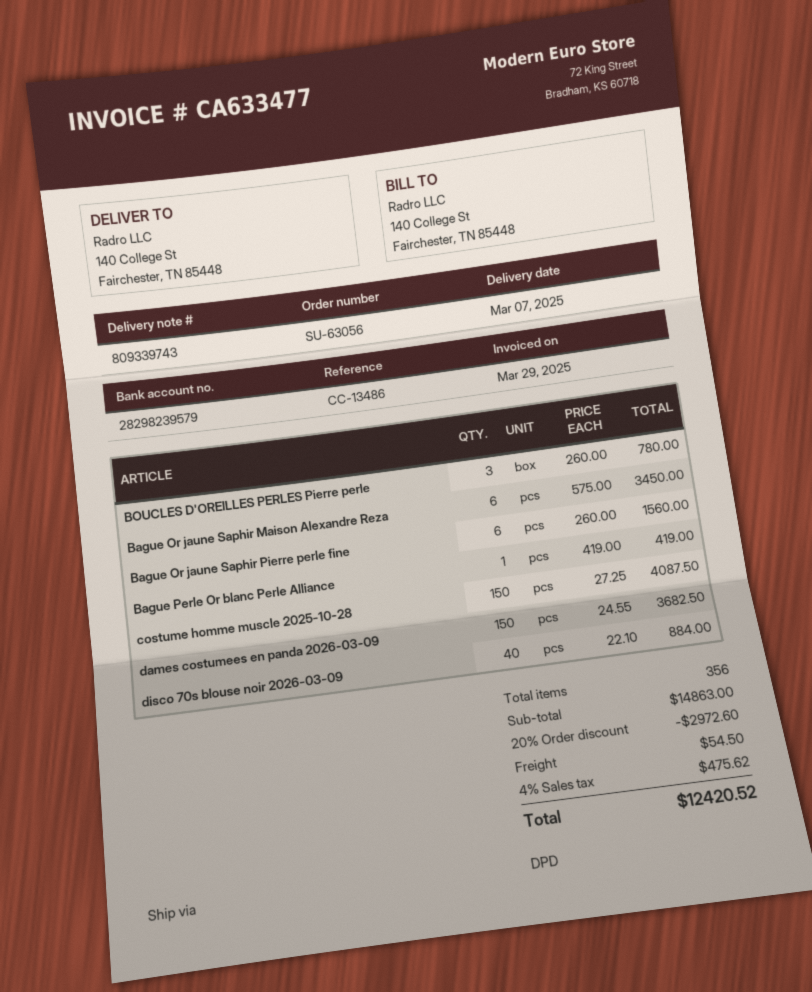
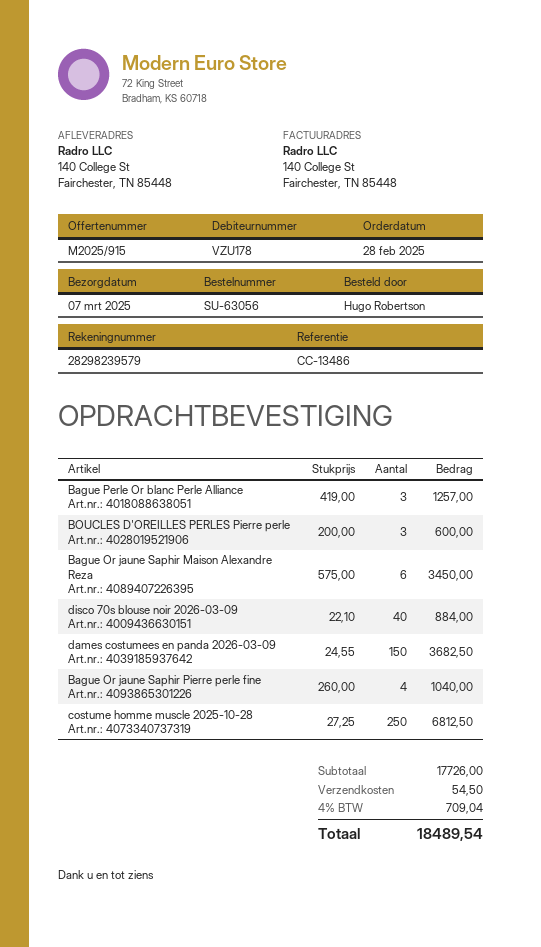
BOUCLES D'OREILLES PERLES Pierre perle: 3 x 260.00 = 780.00 -> 3 x 200.00 = 600.00
Bague Or jaune Saphir Pierre perle fine: 6 x 260.00 = 1560.00 -> 4 x 260.00 = 1040.00
Bague Perle Or blanc Perle Alliance: 1 x 419.00 = 419.00 -> 3 x 419.00 = 1257.00
costume homme muscle 2025-10-28: 150 x 27.25 = 4087.50 -> 250 x 27.25 = 6812.50
subtotal: 14863.00 -> 17726.00
discount: 20% = 2972.60 -> none
tax: 4% = 475.62 -> 4% = 709.04
total: 12420.52 -> 18489.54

